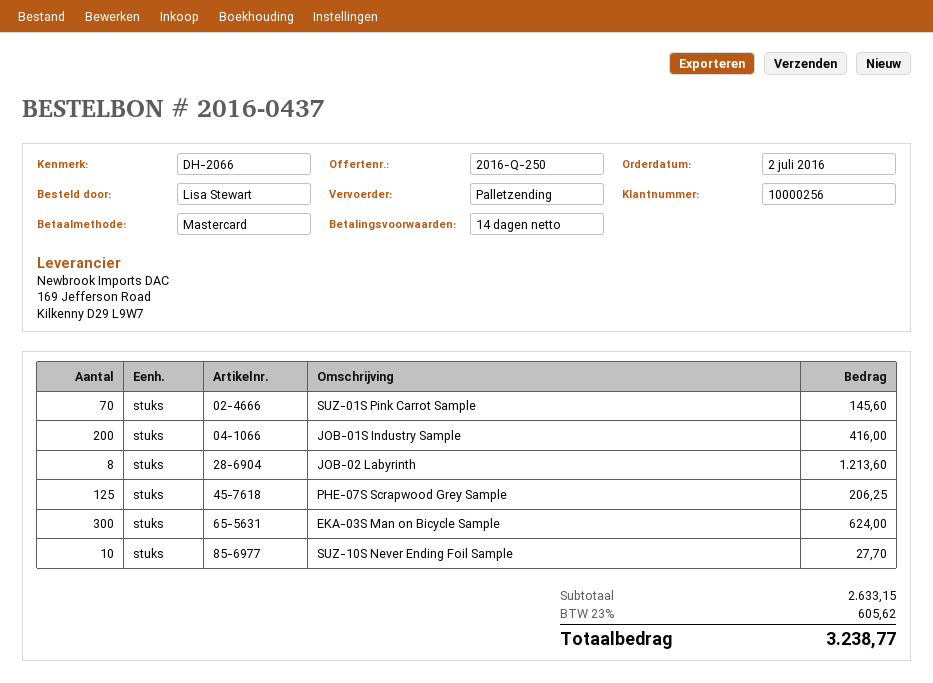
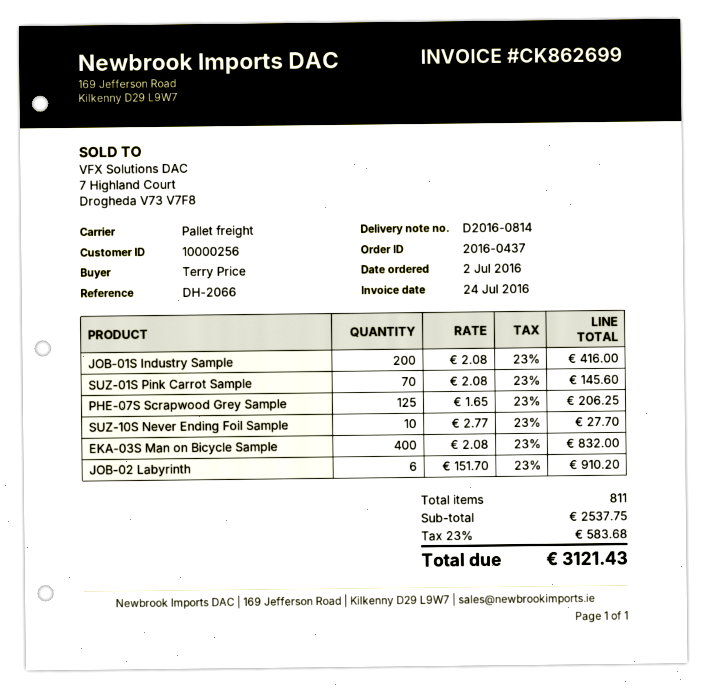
ordered by: Lisa Stewart -> Terry Price
JOB-02 Labyrinth: 8 for 1213.60 -> 6 for 910.20
EKA-03S Man on Bicycle Sample: 300 for 624.00 -> 400 for 832.00
subtotal: 2633.15 -> 2537.75
tax: 23% = 605.62 -> 23% = 583.68
total: 3238.77 -> 3121.43

